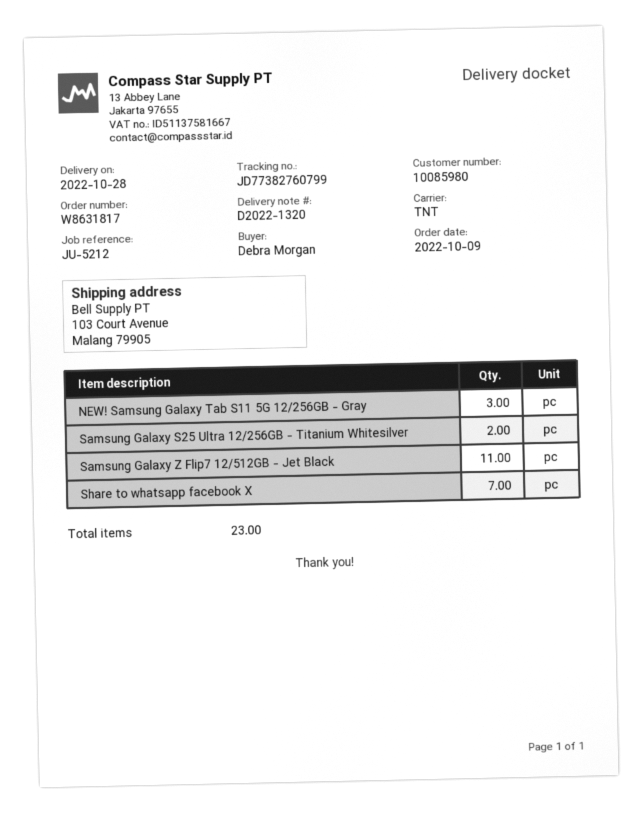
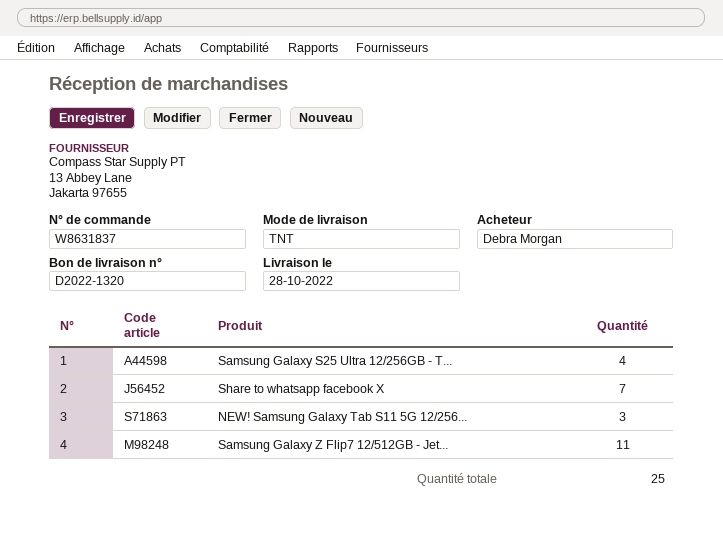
order number: W8631817 -> W8631837
Samsung Galaxy S25 Ultra 12/256GB - Titanium Whitesilver: 2 -> 4
total quantity: 23 -> 25

